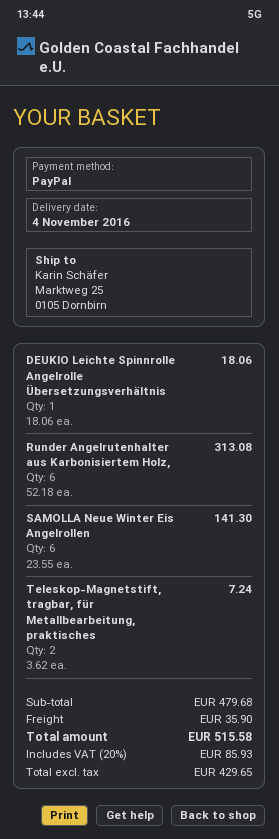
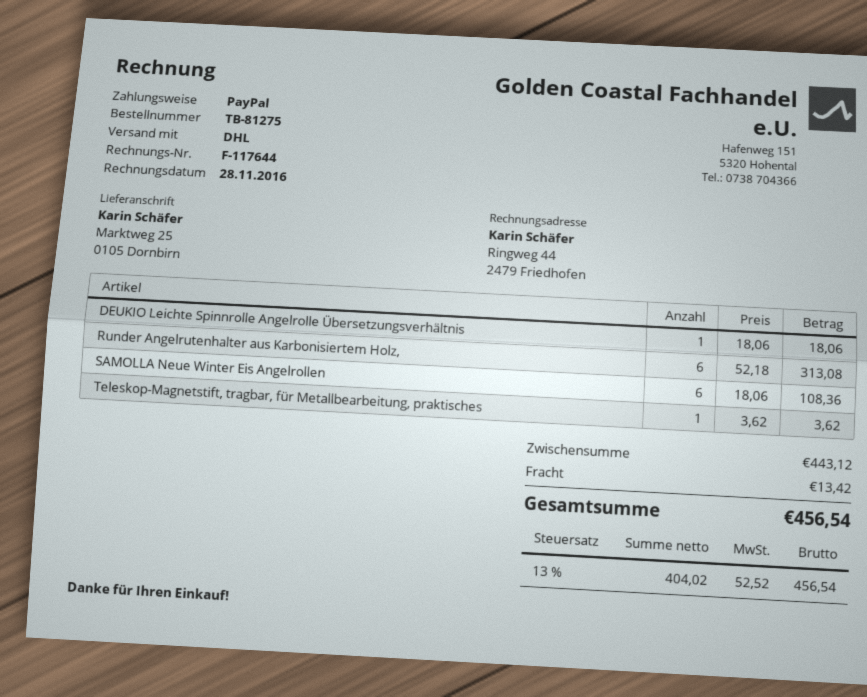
SAMOLLA Neue Winter Eis Angelrollen: 6 x 23.55 = 141.30 -> 6 x 18.06 = 108.36
Teleskop-Magnetstift, tragbar, für Metallbearbeitung, praktisches: 2 x 3.62 = 7.24 -> 1 x 3.62 = 3.62
subtotal: 479.68 -> 443.12
shipping: 35.90 -> 13.42
net: 429.65 -> 404.02
tax: 20% = 85.93 -> 13% = 52.52
total: 515.58 -> 456.54

